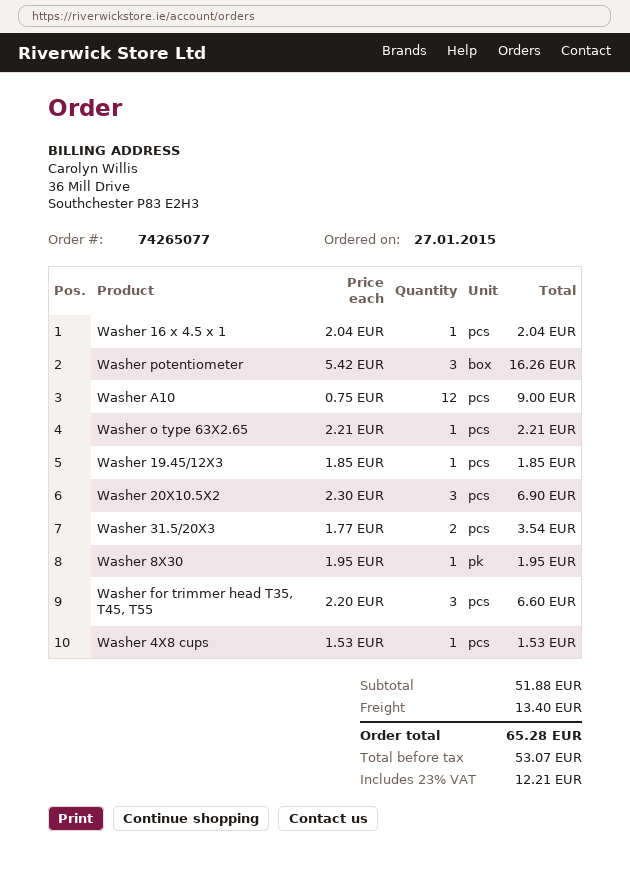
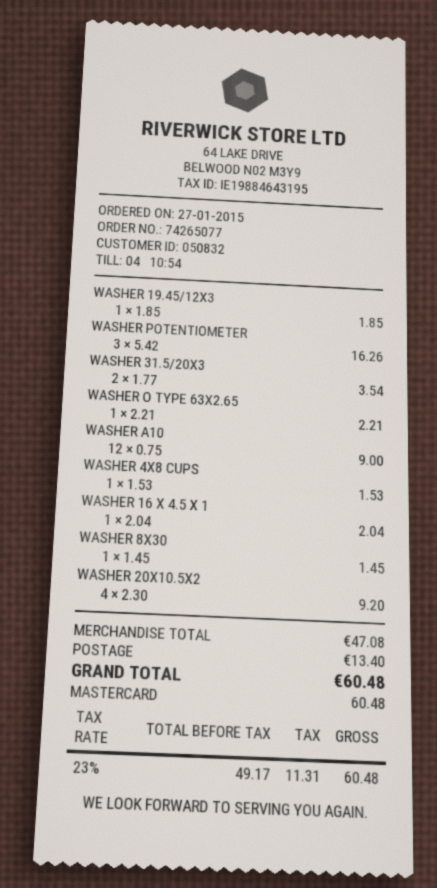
Washer 20X10.5X2: 3 x 2.30 = 6.90 -> 4 x 2.30 = 9.20
Washer 8X30: 1 x 1.95 = 1.95 -> 1 x 1.45 = 1.45
Washer for trimmer head T35, T45, T55: 3 x 2.20 = 6.60 -> none
subtotal: 51.88 -> 47.08
net: 53.07 -> 49.17
tax: 23% = 12.21 -> 23% = 11.31
total: 65.28 -> 60.48

